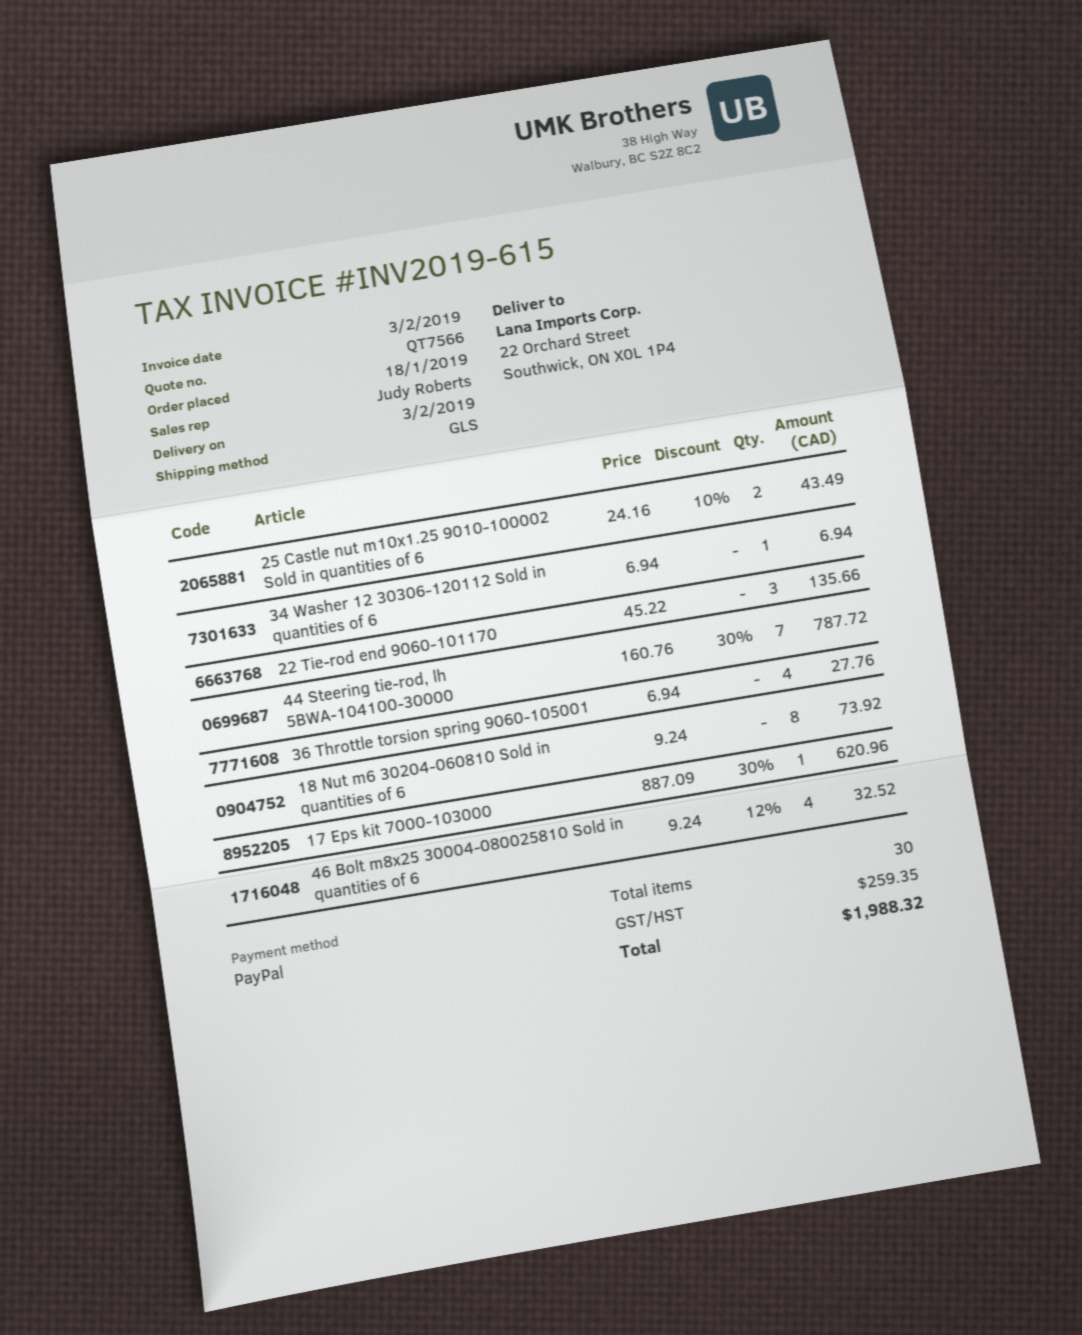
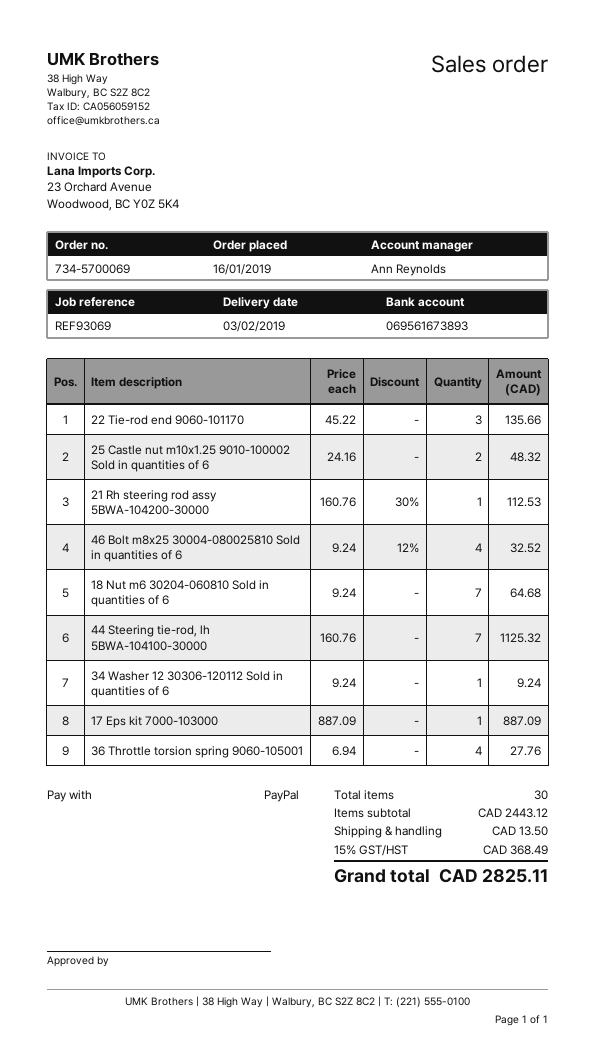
order date: 2019-01-18 -> 2019-01-16
sales rep: Judy Roberts -> Ann Reynolds
25 Castle nut m10x1.25 9010-100002 Sold in quantities of 6: 2 x 24.16 - 10% = 43.49 -> 2 x 24.16 = 48.32
34 Washer 12 30306-120112 Sold in quantities of 6: 1 x 6.94 = 6.94 -> 1 x 9.24 = 9.24
44 Steering tie-rod, lh 5BWA-104100-30000: 7 x 160.76 - 30% = 787.72 -> 7 x 160.76 = 1125.32
18 Nut m6 30204-060810 Sold in quantities of 6: 8 x 9.24 = 73.92 -> 7 x 9.24 = 64.68
17 Eps kit 7000-103000: 1 x 887.09 - 30% = 620.96 -> 1 x 887.09 = 887.09
21 Rh steering rod assy 5BWA-104200-30000: none -> 1 x 160.76 - 30% = 112.53
shipping: none -> 13.50
tax: 259.35 -> 368.49
total: 1988.32 -> 2825.11

